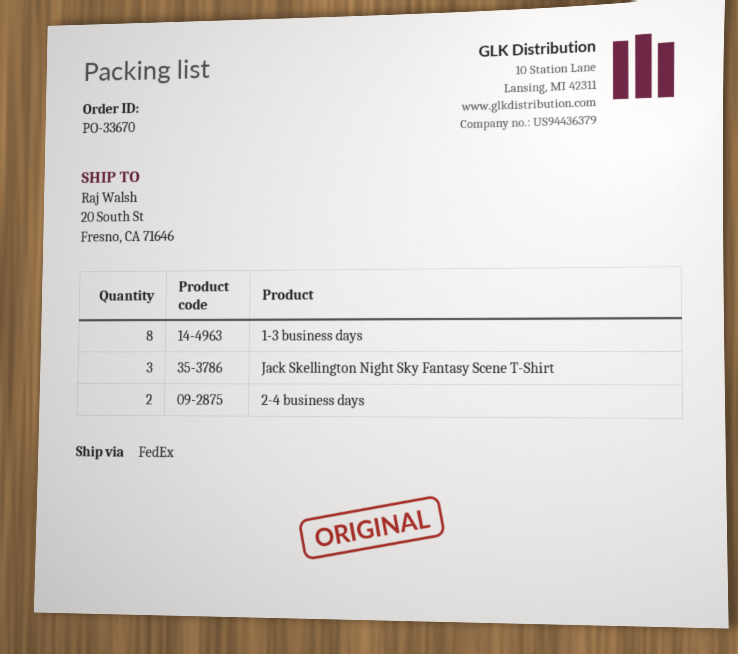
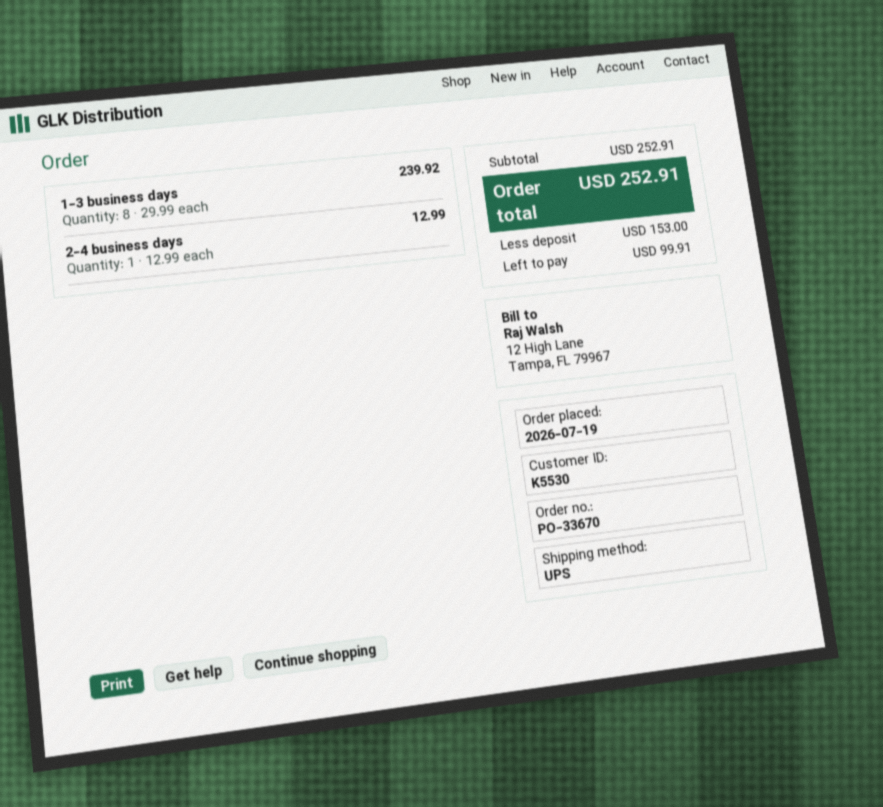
shipping method: FedEx -> UPS
Jack Skellington Night Sky Fantasy Scene T-Shirt: 3 -> none
2-4 business days: 2 -> 1

